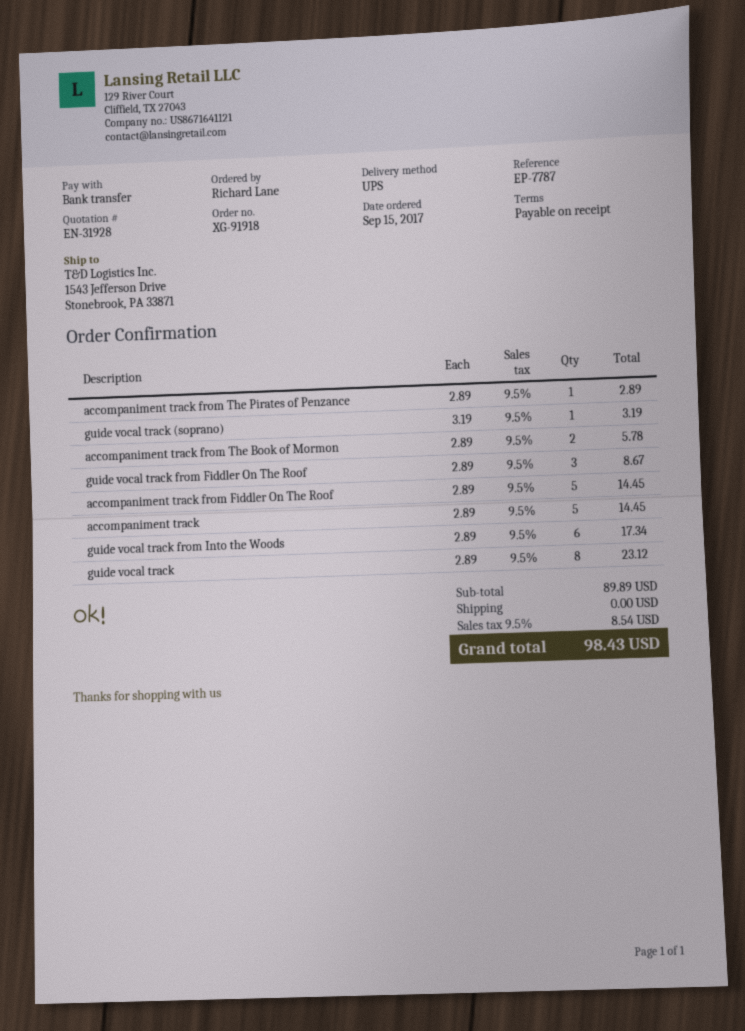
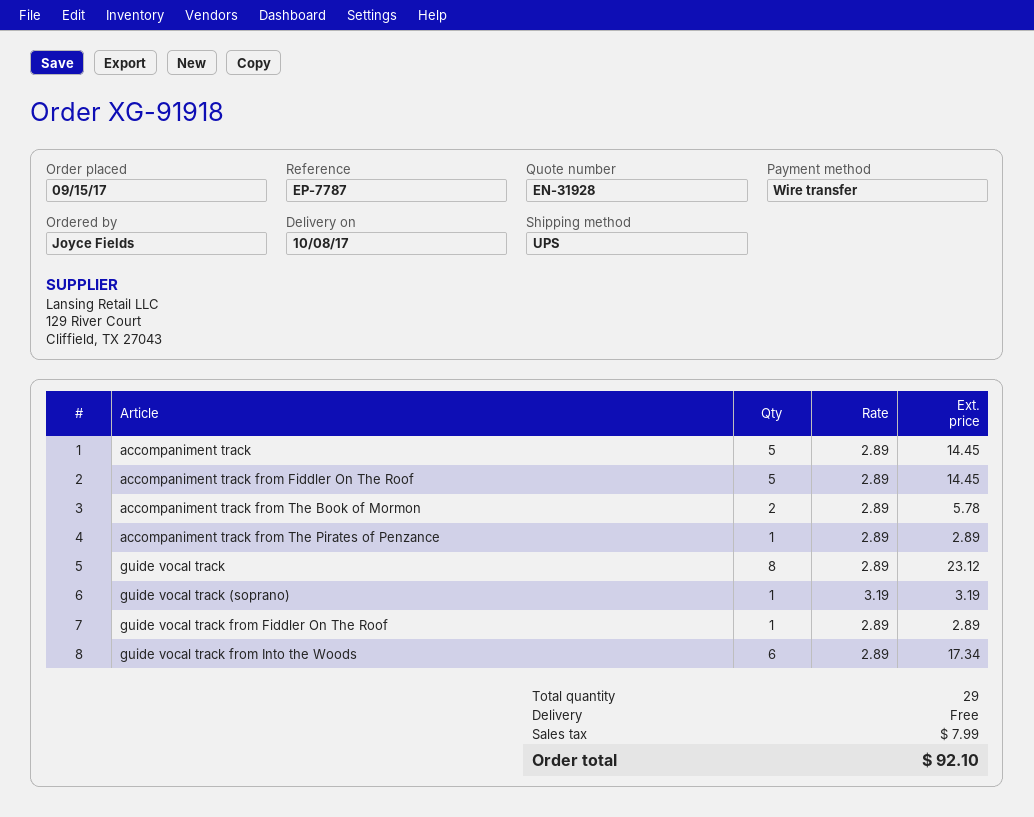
ordered by: Richard Lane -> Joyce Fields
guide vocal track from Fiddler On The Roof: 3 x 2.89 = 8.67 -> 1 x 2.89 = 2.89
tax: 8.54 -> 7.99
total: 98.43 -> 92.10

